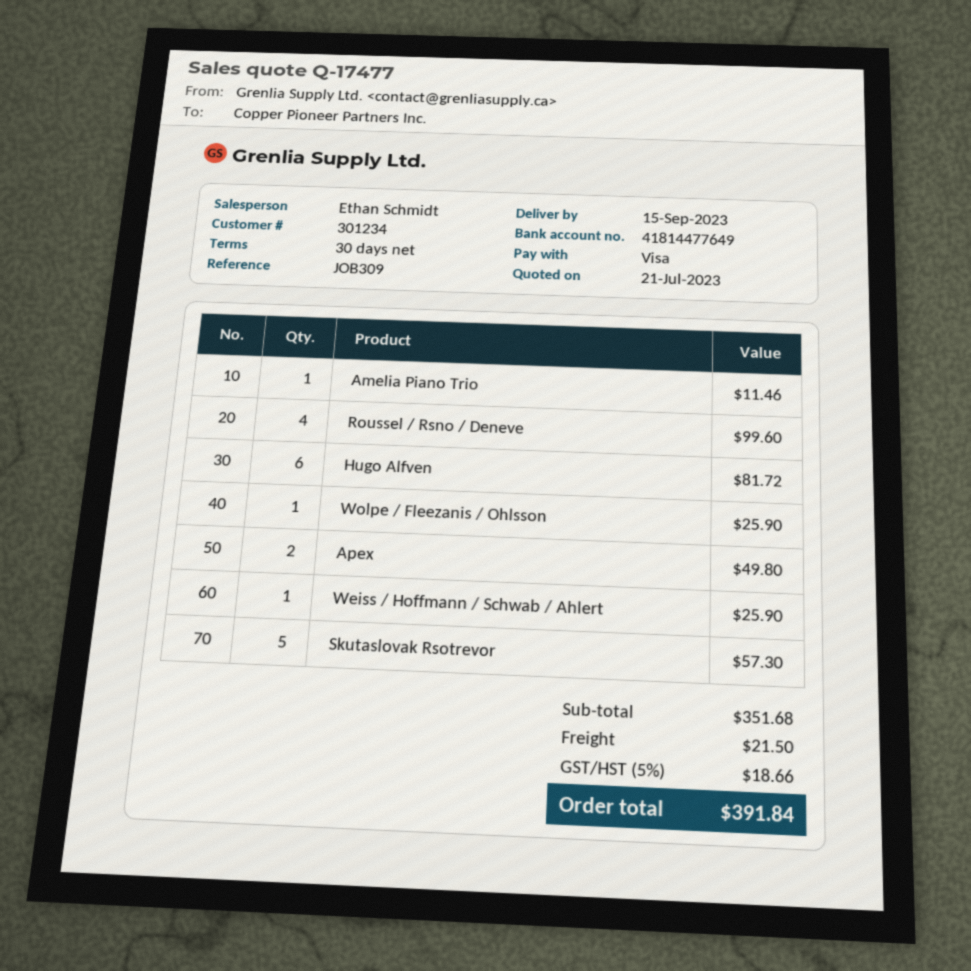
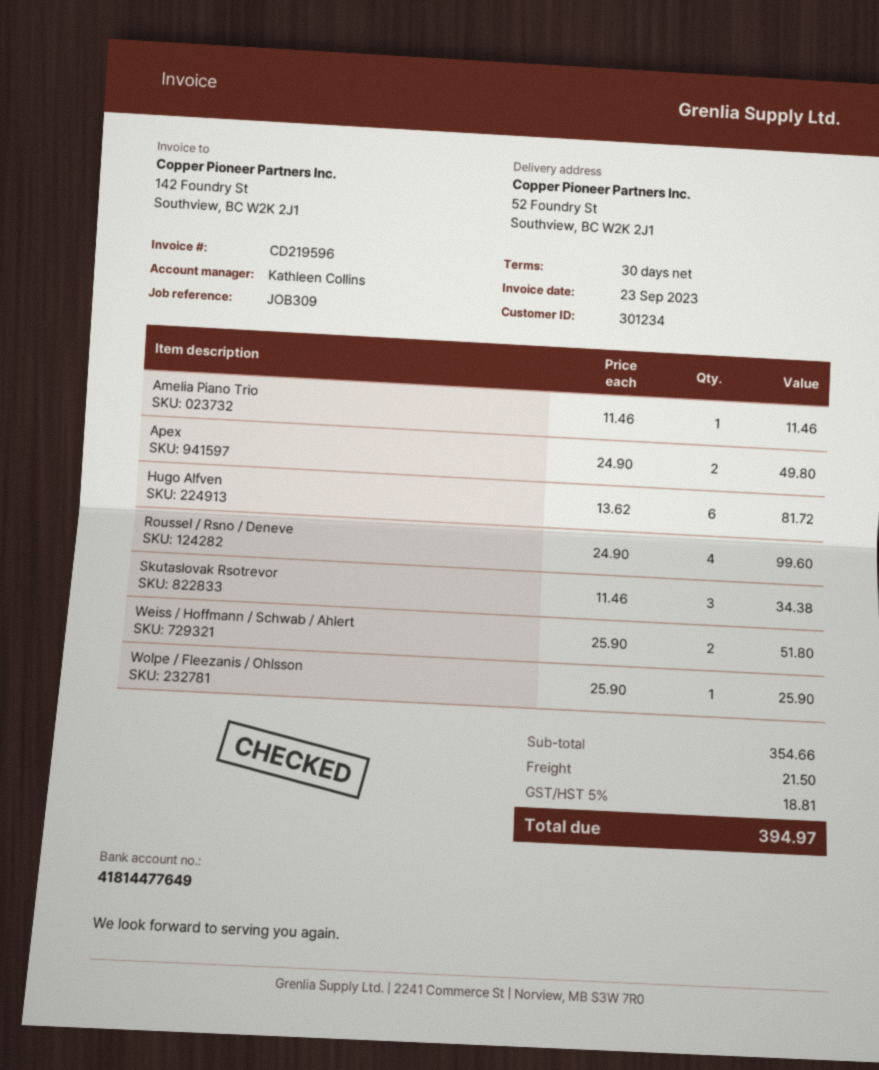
sales rep: Ethan Schmidt -> Kathleen Collins
Weiss / Hoffmann / Schwab / Ahlert: 1 for 25.90 -> 2 for 51.80
Skutaslovak Rsotrevor: 5 for 57.30 -> 3 for 34.38
subtotal: 351.68 -> 354.66
tax: 5% = 18.66 -> 5% = 18.81
total: 391.84 -> 394.97

